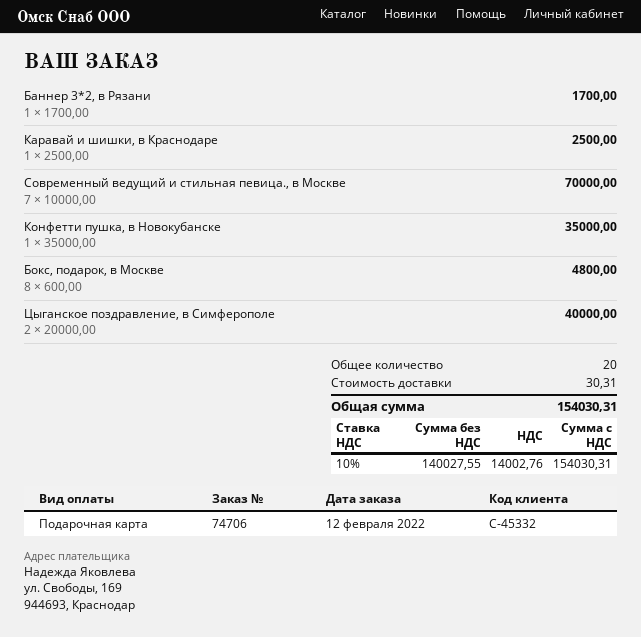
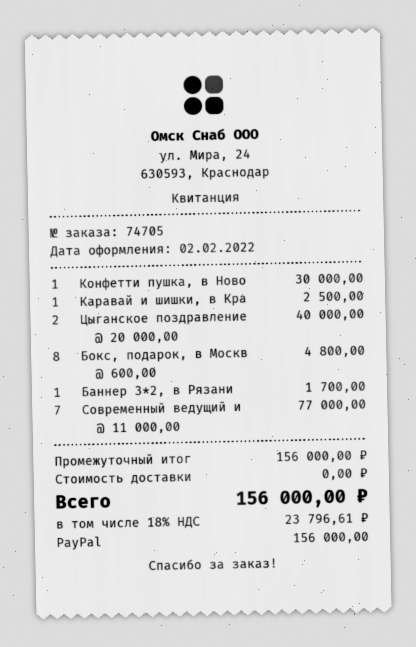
order number: 74706 -> 74705
order date: 2022-02-12 -> 2022-02-02
payment method: gift card -> PayPal
Современный ведущий и стильная певица., в Москве: 7 x 10000.00 = 70000.00 -> 7 x 11000.00 = 77000.00
Конфетти пушка, в Новокубанске: 1 x 35000.00 = 35000.00 -> 1 x 30000.00 = 30000.00
shipping: 30.31 -> 0.00
tax: 10% = 14002.76 -> 18% = 23796.61
total: 154030.31 -> 156000.00

